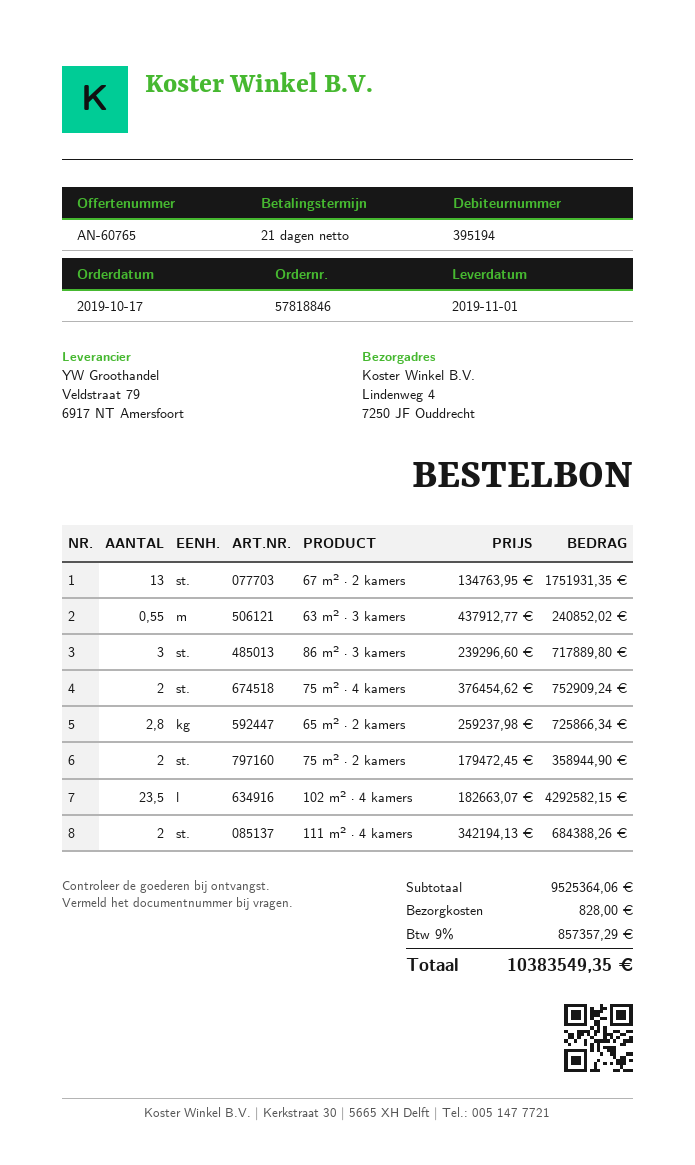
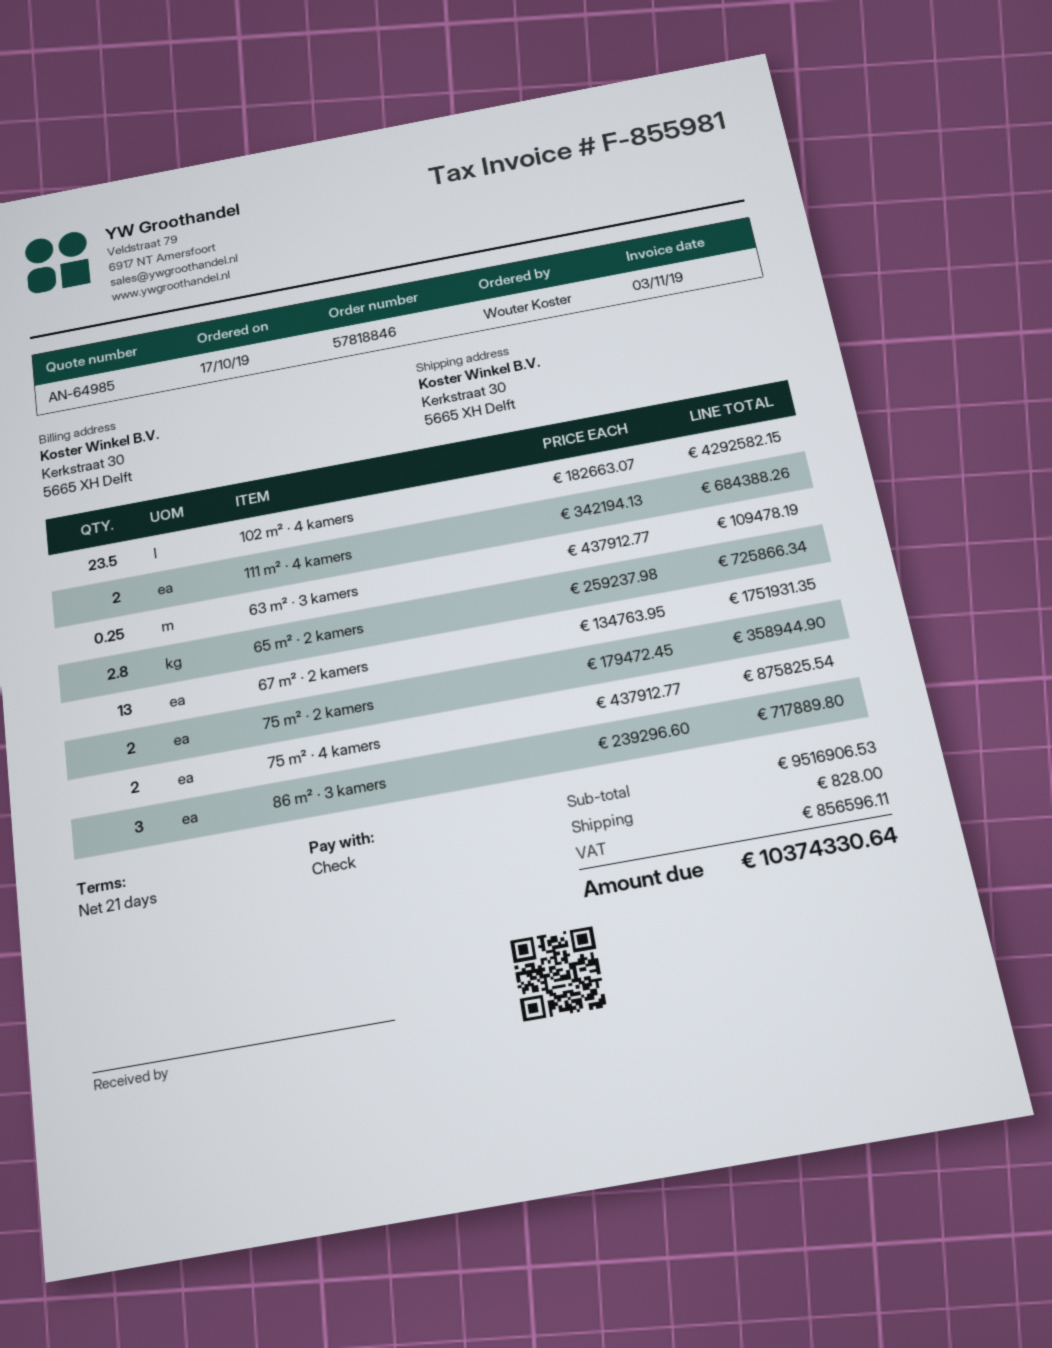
quote number: AN-60765 -> AN-64985
ship to: Lindenweg 4, 7250 JF Ouddrecht -> Kerkstraat 30, 5665 XH Delft
63 m² · 3 kamers: 0.55 x 437912.77 = 240852.02 -> 0.25 x 437912.77 = 109478.19
75 m² · 4 kamers: 2 x 376454.62 = 752909.24 -> 2 x 437912.77 = 875825.54
subtotal: 9525364.06 -> 9516906.53
tax: 857357.29 -> 856596.11
total: 10383549.35 -> 10374330.64

